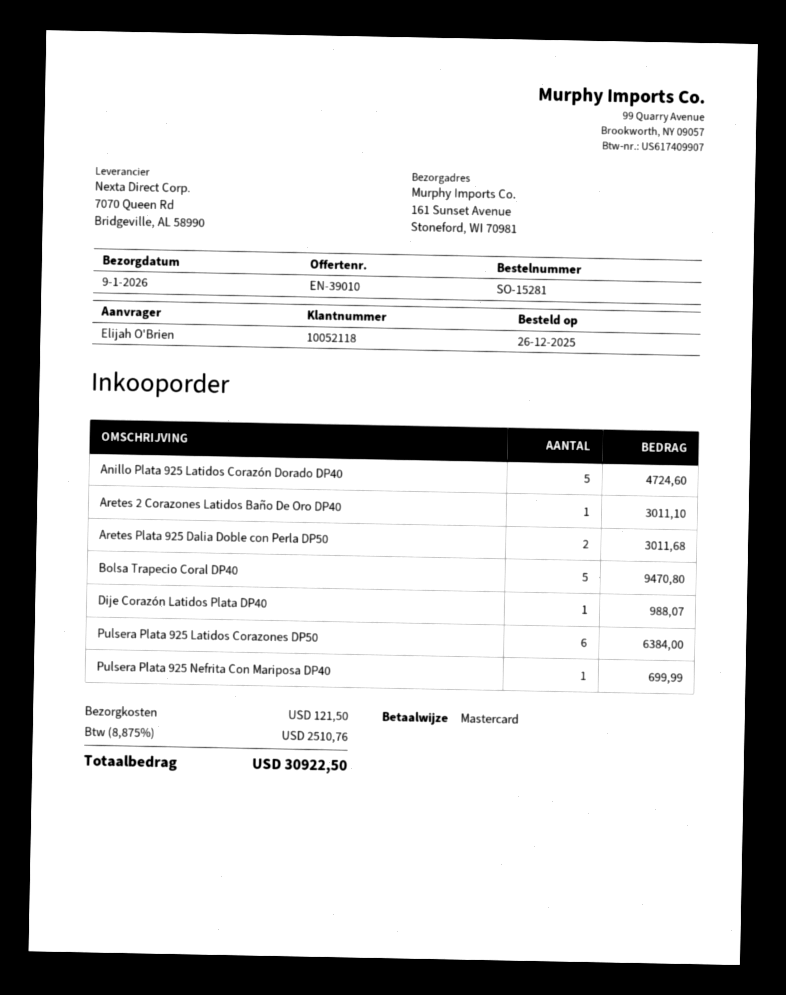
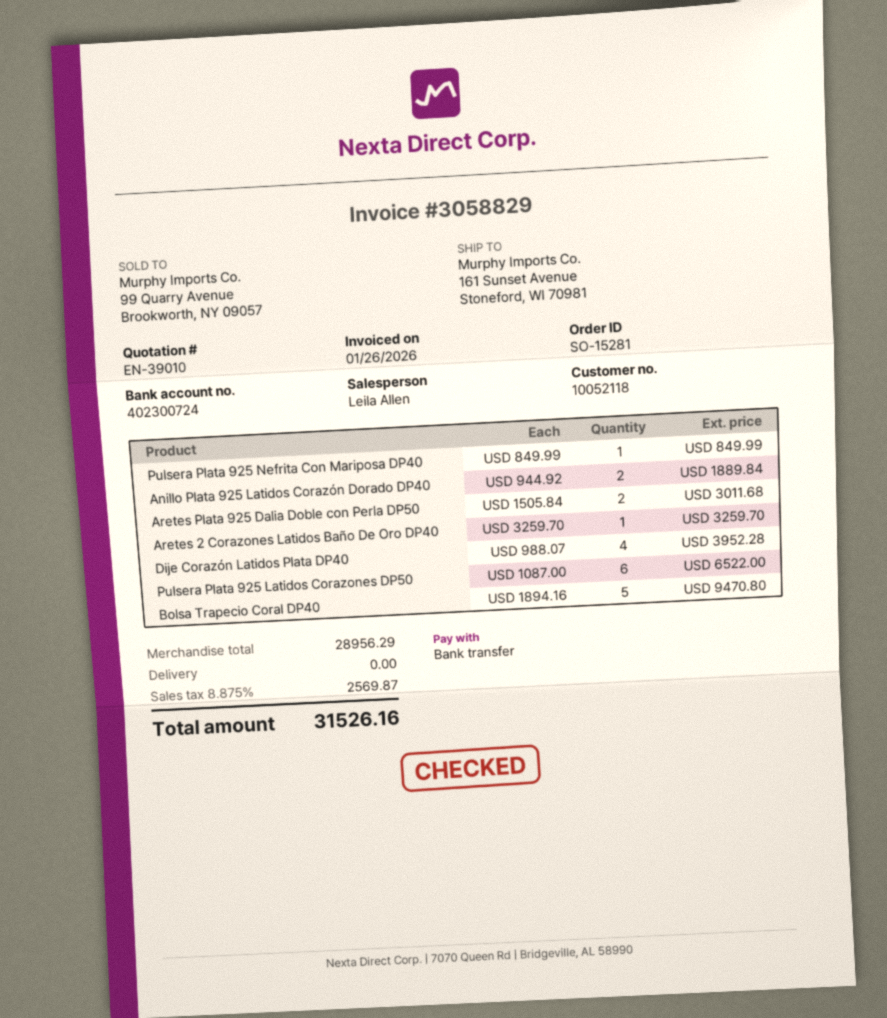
payment method: Mastercard -> bank transfer
Anillo Plata 925 Latidos Corazón Dorado DP40: 5 for 4724.60 -> 2 for 1889.84
Aretes 2 Corazones Latidos Baño De Oro DP40: 1 for 3011.10 -> 1 for 3259.70
Dije Corazón Latidos Plata DP40: 1 for 988.07 -> 4 for 3952.28
Pulsera Plata 925 Latidos Corazones DP50: 6 for 6384.00 -> 6 for 6522.00
Pulsera Plata 925 Nefrita Con Mariposa DP40: 1 for 699.99 -> 1 for 849.99
shipping: 121.50 -> 0.00
tax: 8.875% = 2510.76 -> 8.875% = 2569.87
total: 30922.50 -> 31526.16

